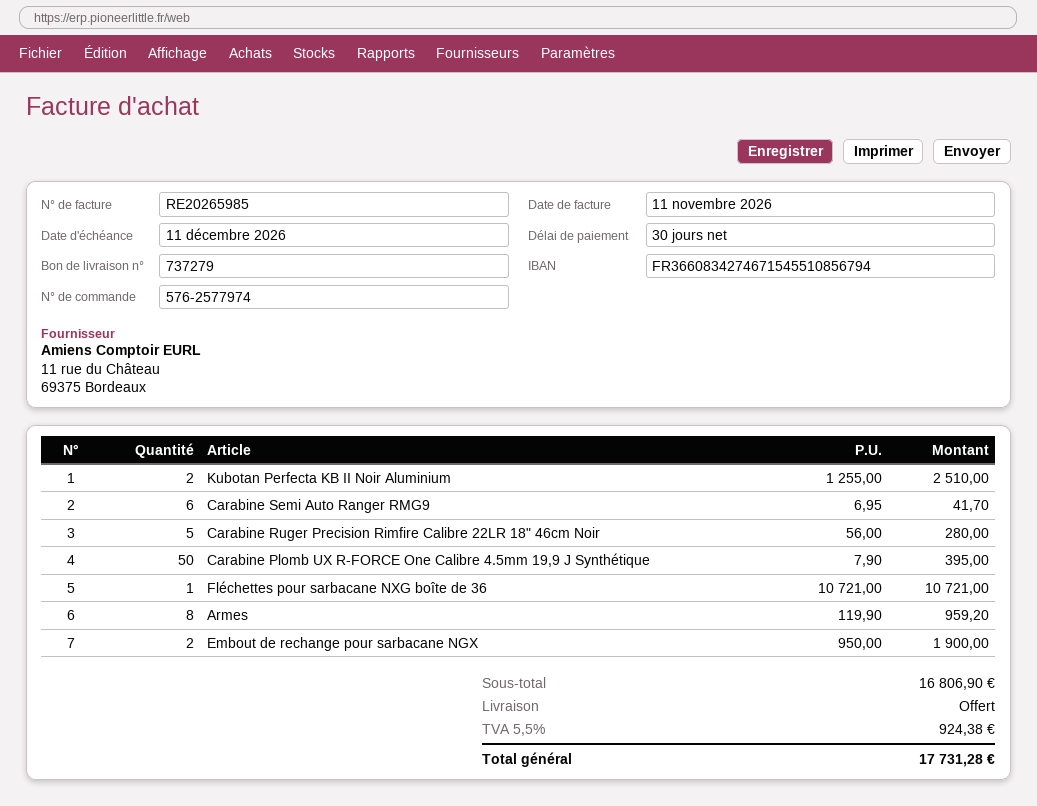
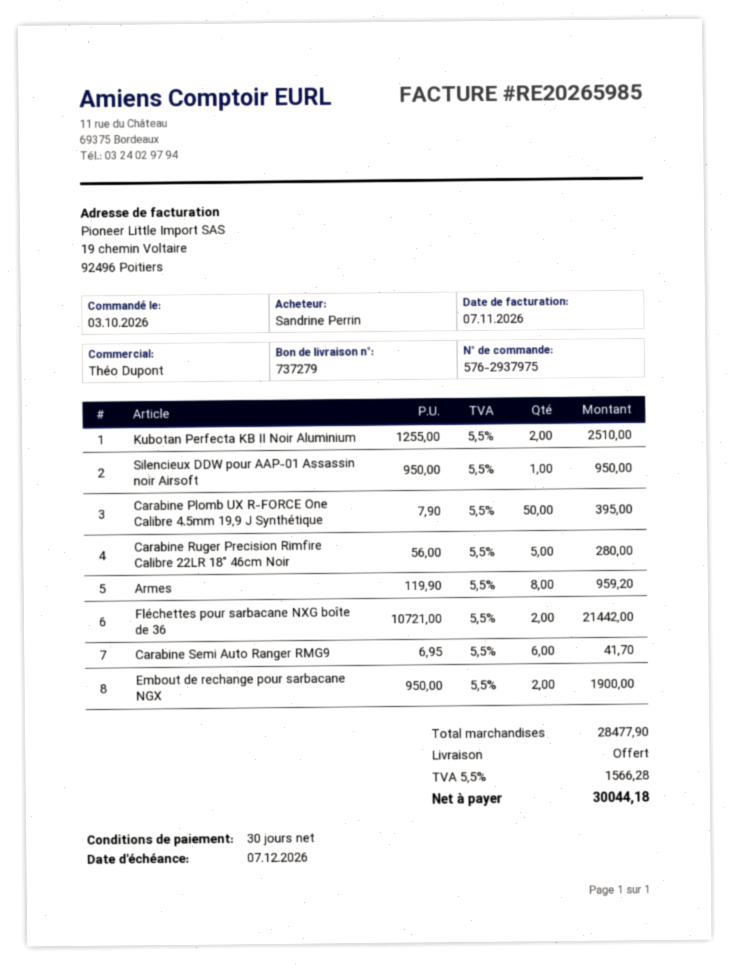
order number: 576-2577974 -> 576-2937975
invoice date: 2026-11-11 -> 2026-11-07
due date: 2026-12-11 -> 2026-12-07
Fléchettes pour sarbacane NXG boîte de 36: 1 x 10721.00 = 10721.00 -> 2 x 10721.00 = 21442.00
Silencieux DDW pour AAP-01 Assassin noir Airsoft: none -> 1 x 950.00 = 950.00
subtotal: 16806.90 -> 28477.90
tax: 5.5% = 924.38 -> 5.5% = 1566.28
total: 17731.28 -> 30044.18

